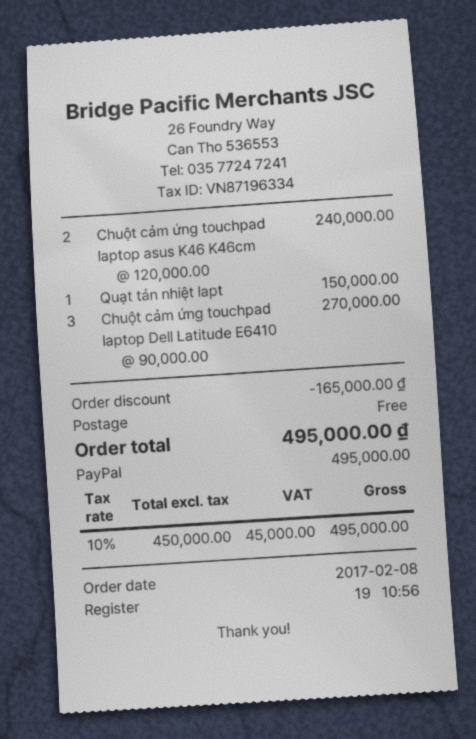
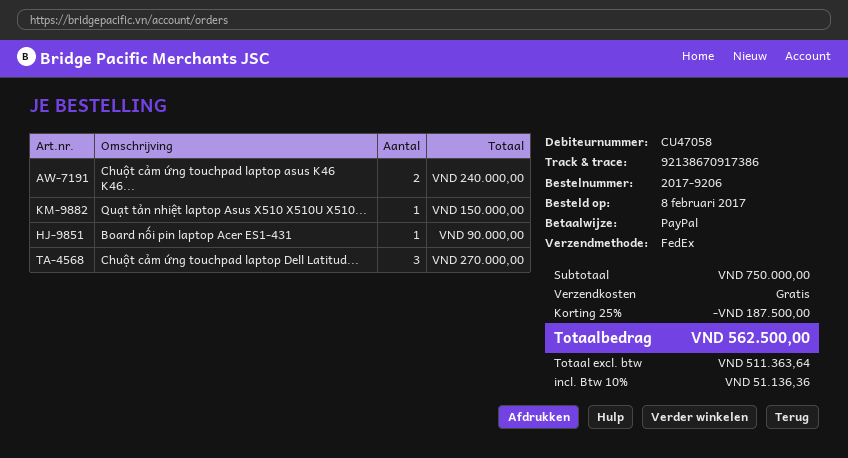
Board nối pin laptop Acer ES1-431: none -> 1 for 90000.00
discount: 165000.00 -> 187500.00
net: 450000.00 -> 511363.64
tax: 10% = 45000.00 -> 10% = 51136.36
total: 495000.00 -> 562500.00

